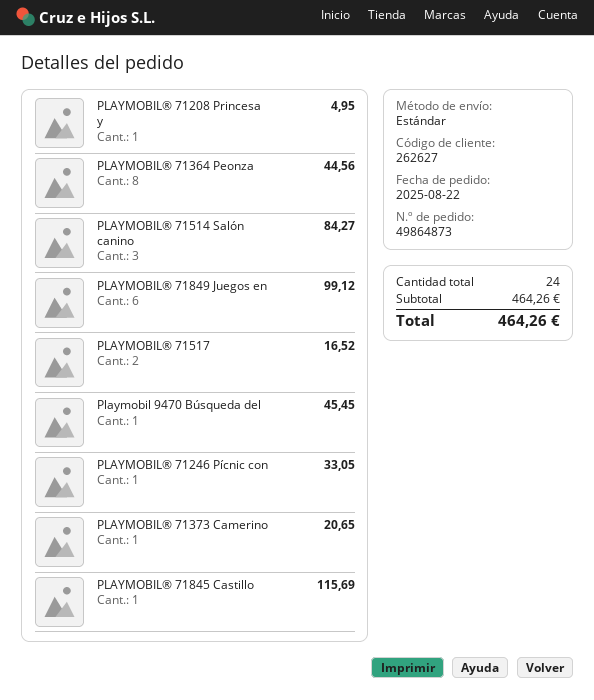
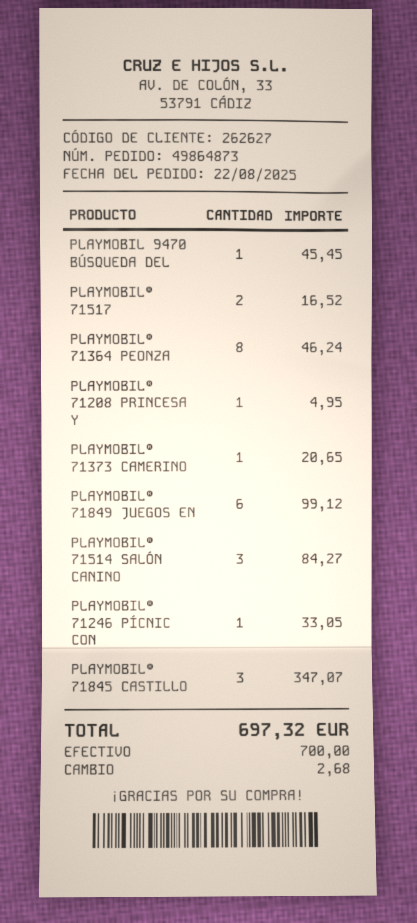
PLAYMOBIL® 71364 Peonza: 8 for 44.56 -> 8 for 46.24
PLAYMOBIL® 71845 Castillo: 1 for 115.69 -> 3 for 347.07
total: 464.26 -> 697.32

